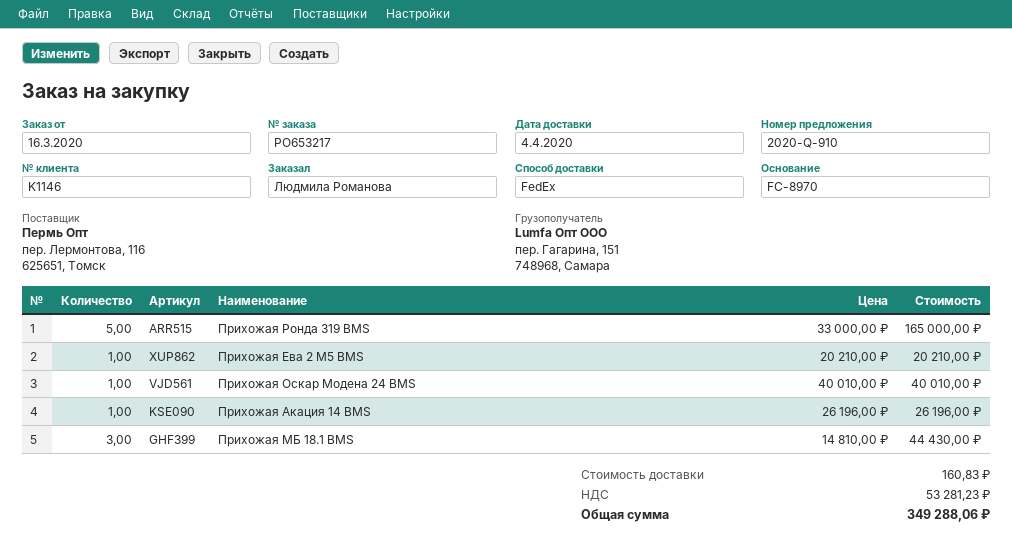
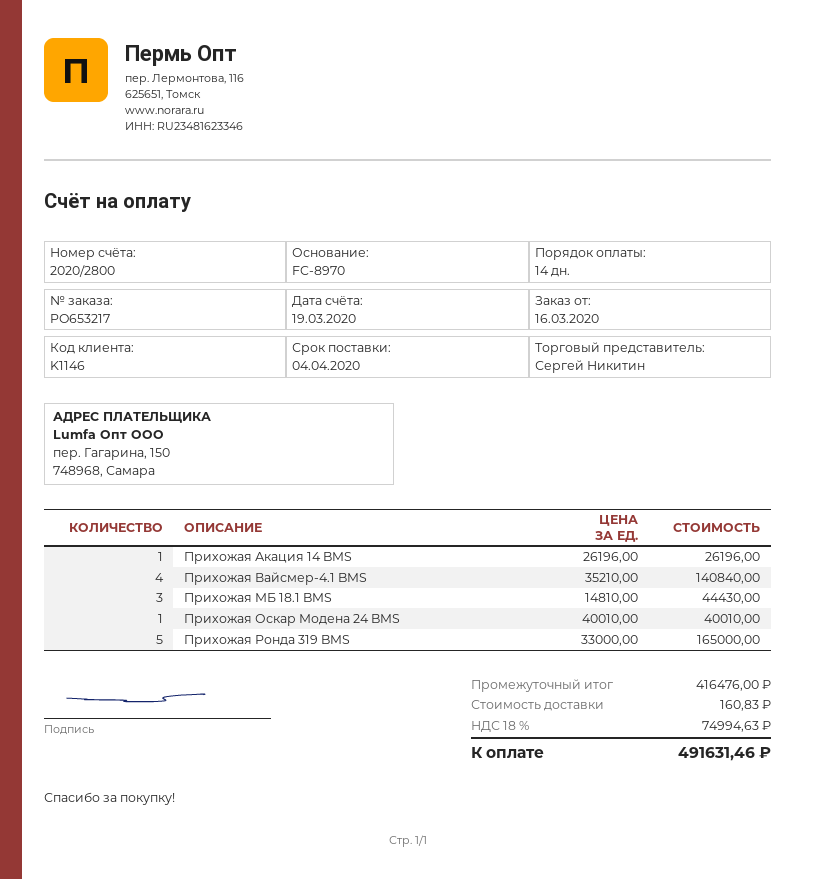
Прихожая Ева 2 М5 BMS: 1 x 20210.00 = 20210.00 -> none
Прихожая Вайсмер-4.1 BMS: none -> 4 x 35210.00 = 140840.00
tax: 53281.23 -> 74994.63
total: 349288.06 -> 491631.46

